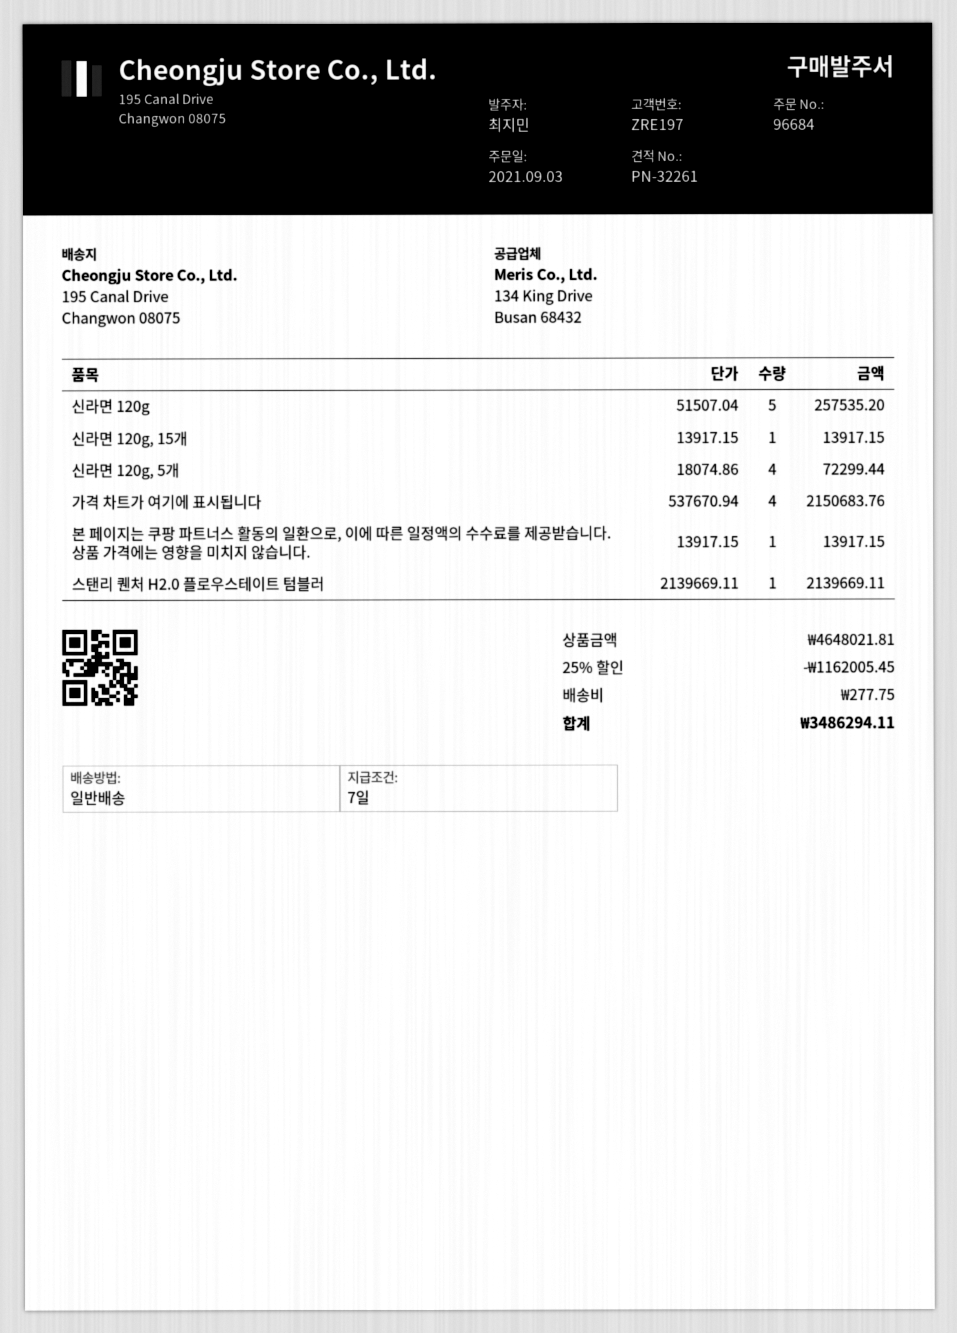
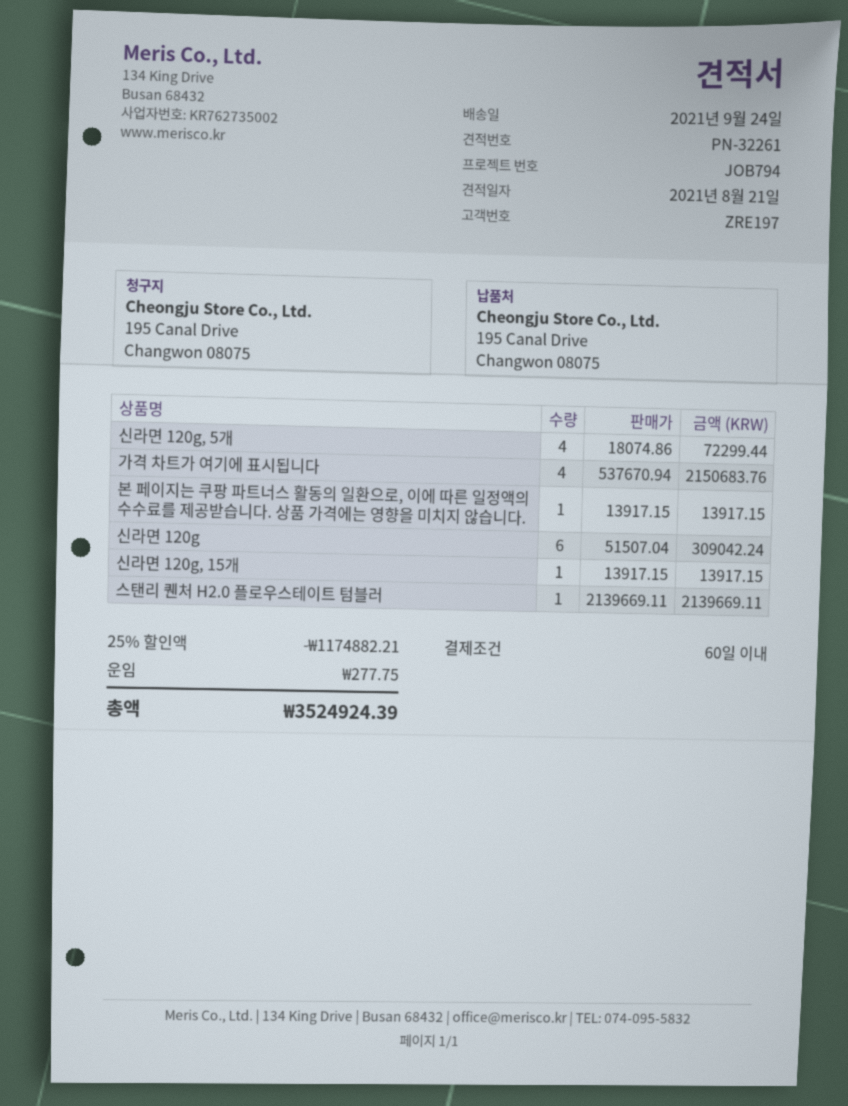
payment terms: 7 days -> 60 days
신라면 120g: 5 x 51507.04 = 257535.20 -> 6 x 51507.04 = 309042.24
discount: 25% = 1162005.45 -> 25% = 1174882.21
total: 3486294.11 -> 3524924.39

